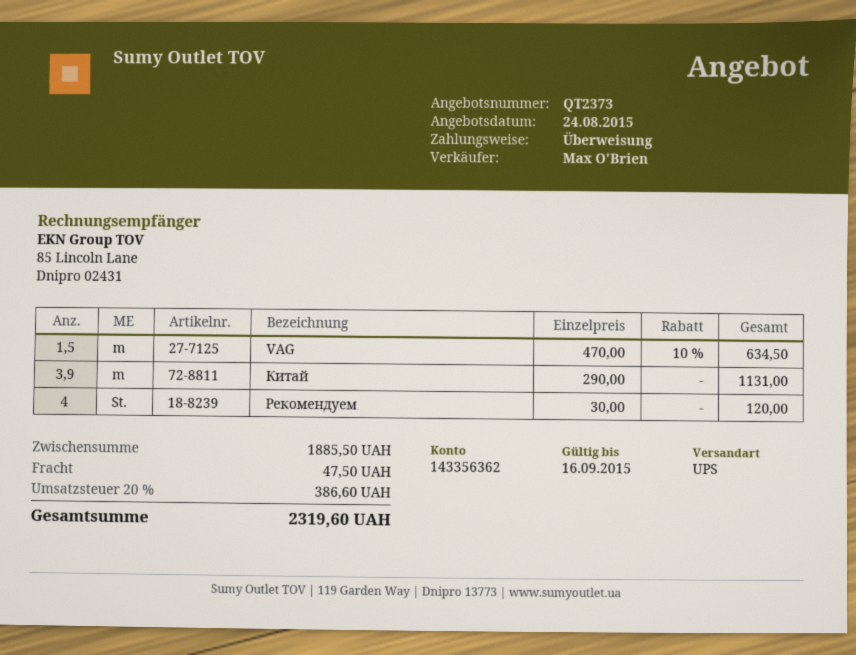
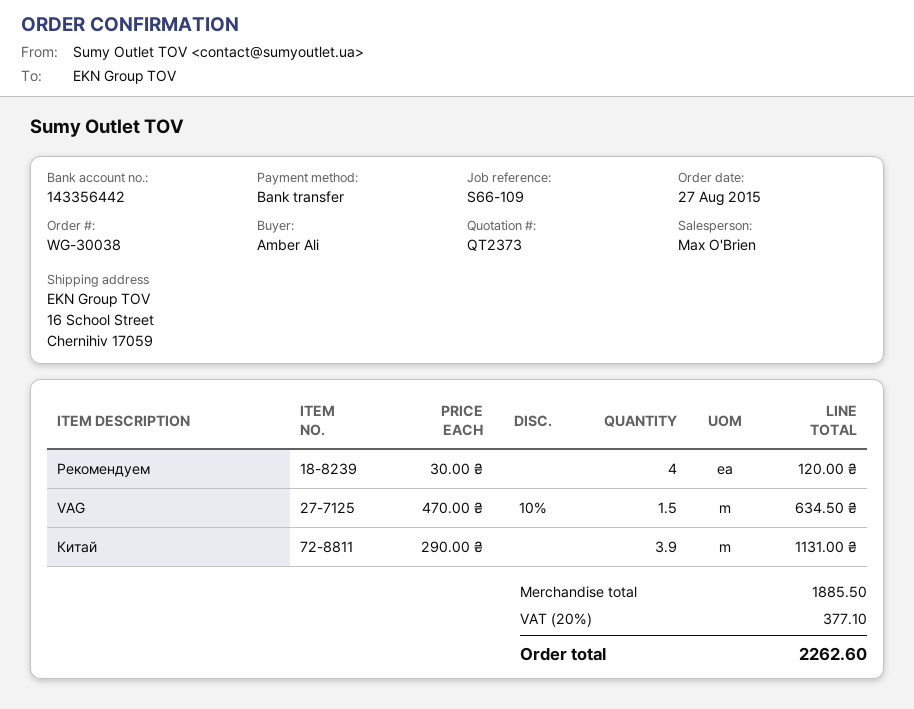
bank account: 143356362 -> 143356442
shipping: 47.50 -> none
tax: 20% = 386.60 -> 20% = 377.10
total: 2319.60 -> 2262.60

